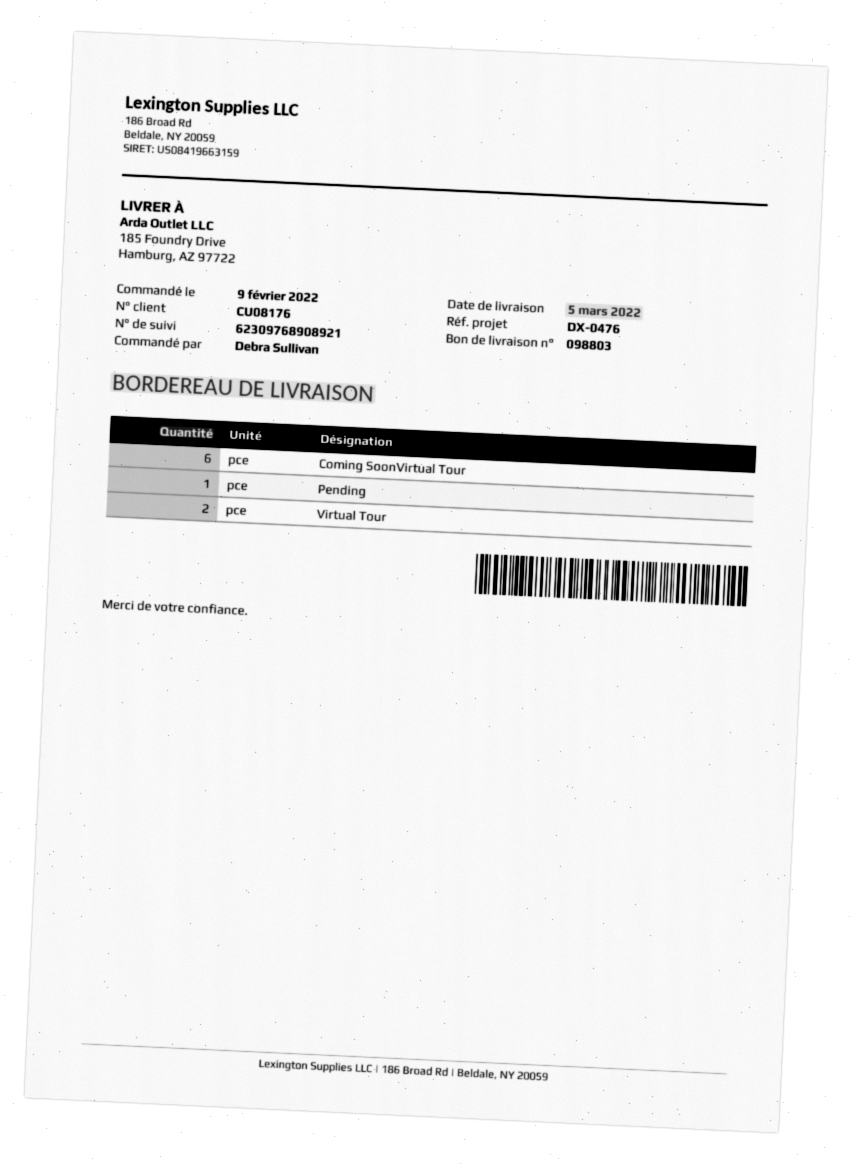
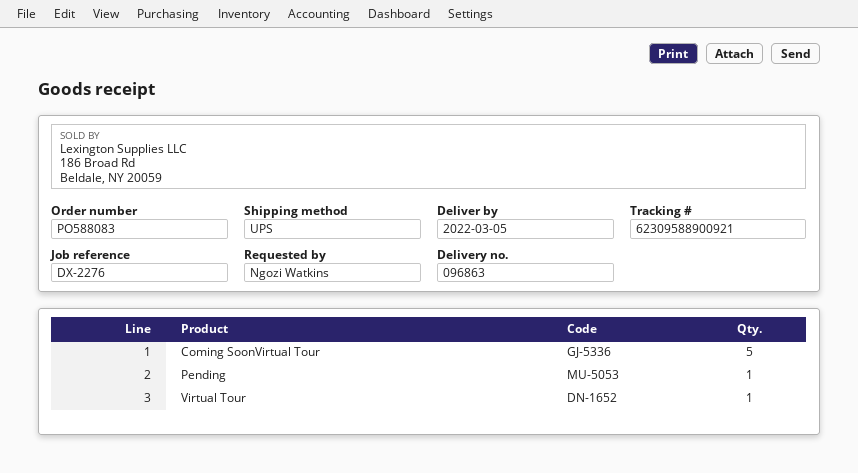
delivery note number: 098803 -> 096863
reference: DX-0476 -> DX-2276
ordered by: Debra Sullivan -> Ngozi Watkins
tracking number: 62309768908921 -> 62309588900921
Coming SoonVirtual Tour: 6 -> 5
Virtual Tour: 2 -> 1

